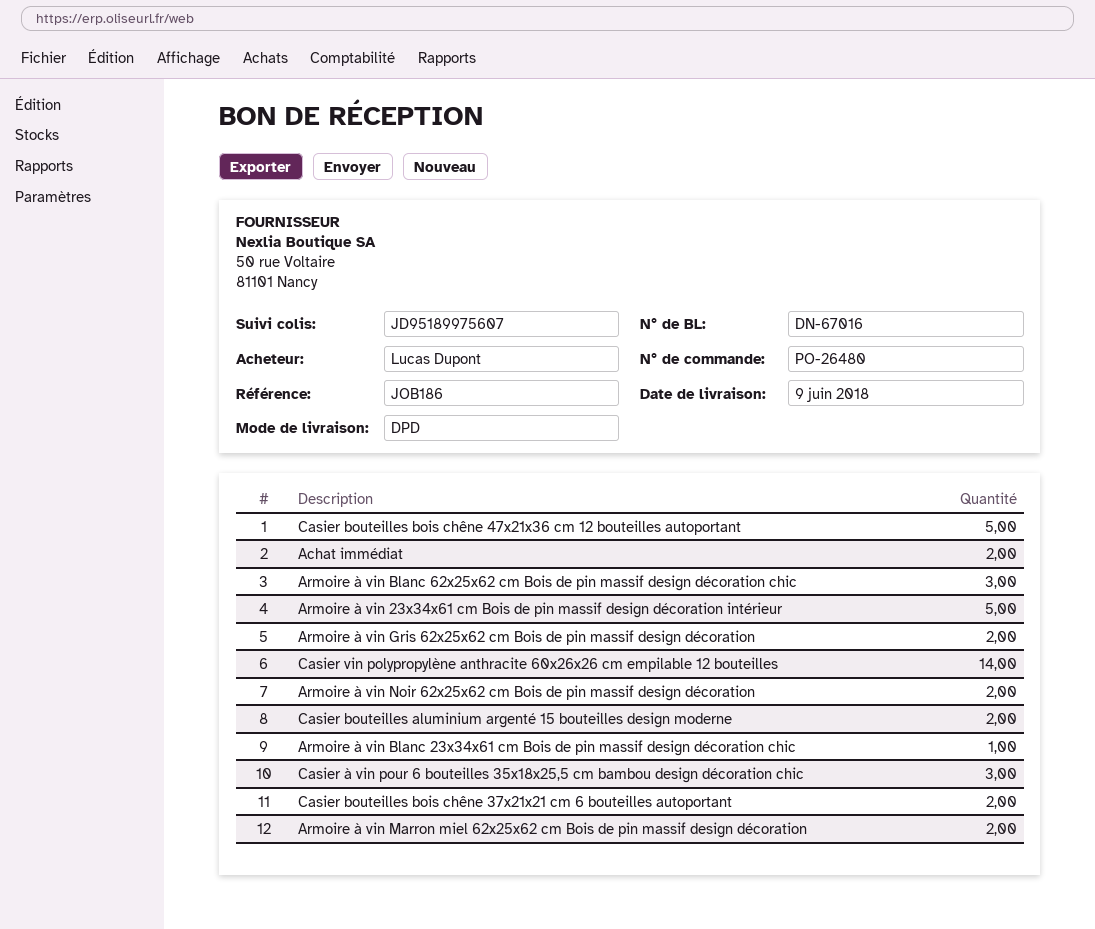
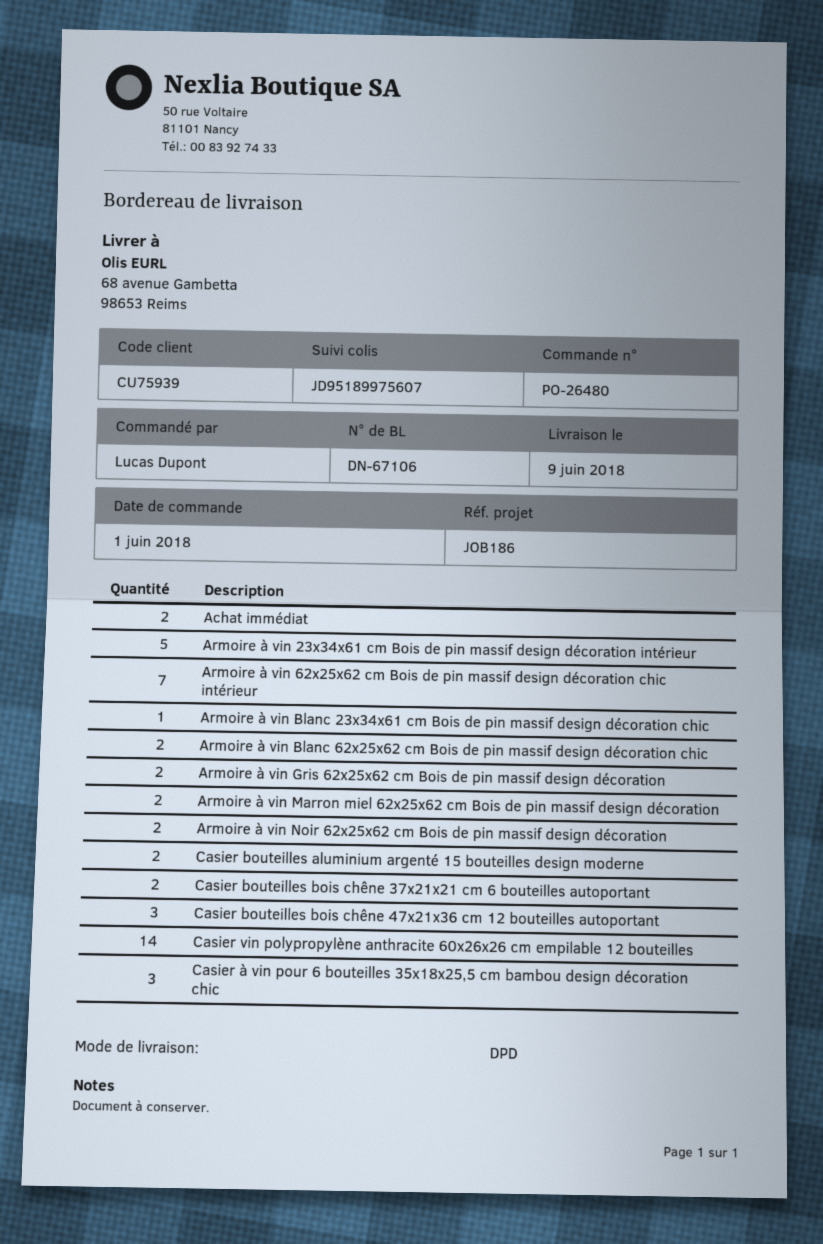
delivery note number: DN-67016 -> DN-67106
Casier bouteilles bois chêne 47x21x36 cm 12 bouteilles autoportant: 5 -> 3
Armoire à vin Blanc 62x25x62 cm Bois de pin massif design décoration chic: 3 -> 2
Armoire à vin 62x25x62 cm Bois de pin massif design décoration chic intérieur: none -> 7

